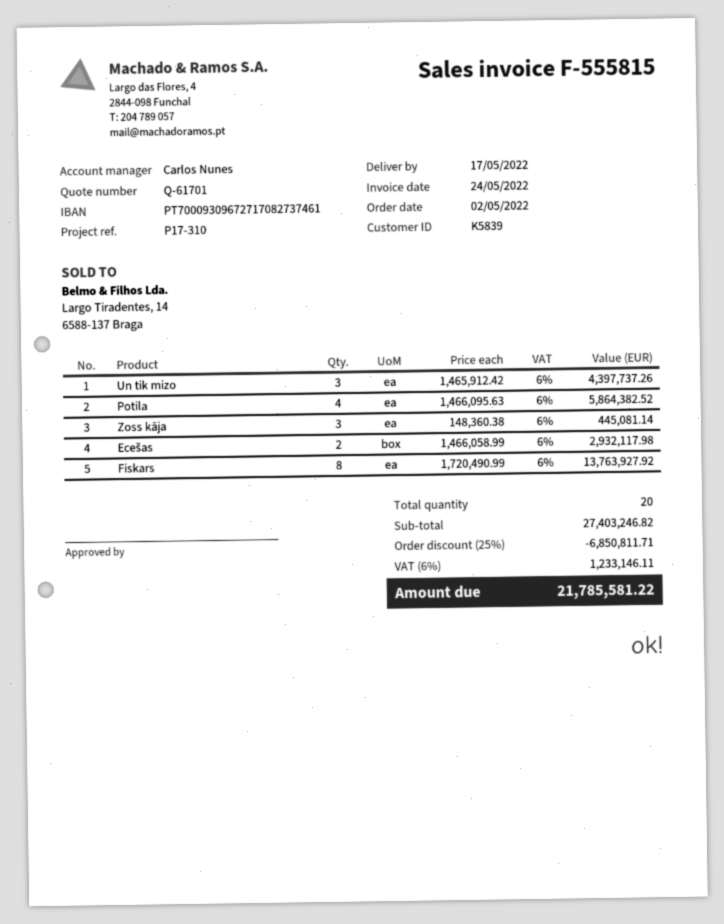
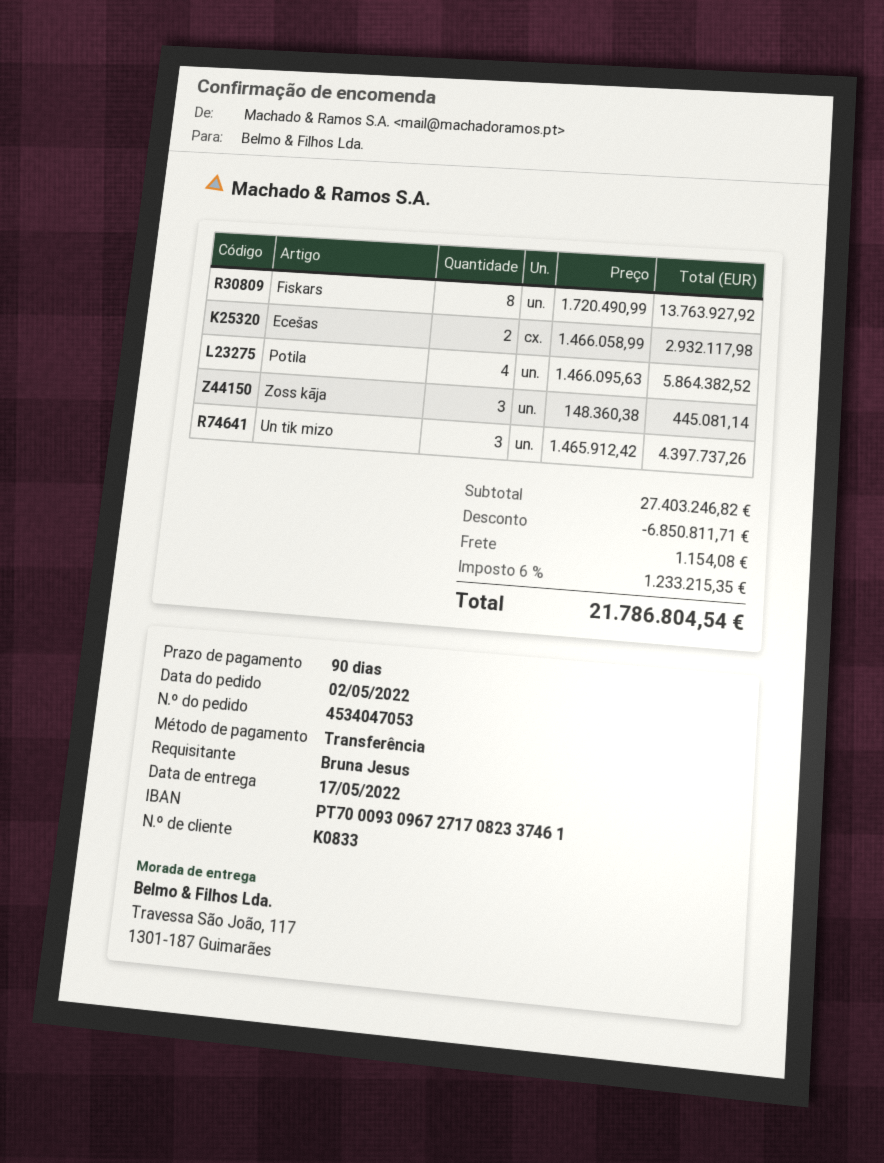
customer number: K5839 -> K0833
bank account: PT70009309672717082737461 -> PT70009309672717082337461
shipping: none -> 1154.08
tax: 6% = 1233146.11 -> 6% = 1233215.35
total: 21785581.22 -> 21786804.54

